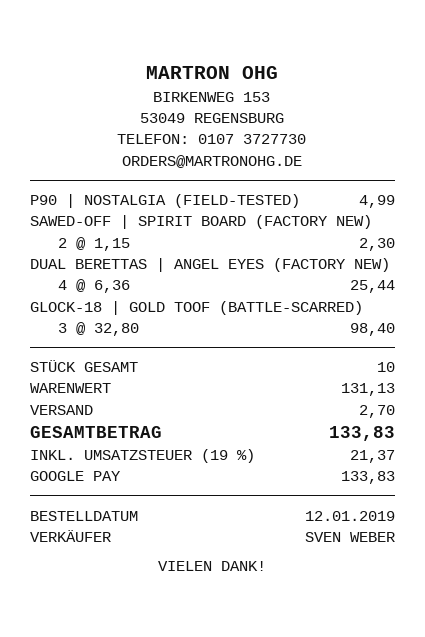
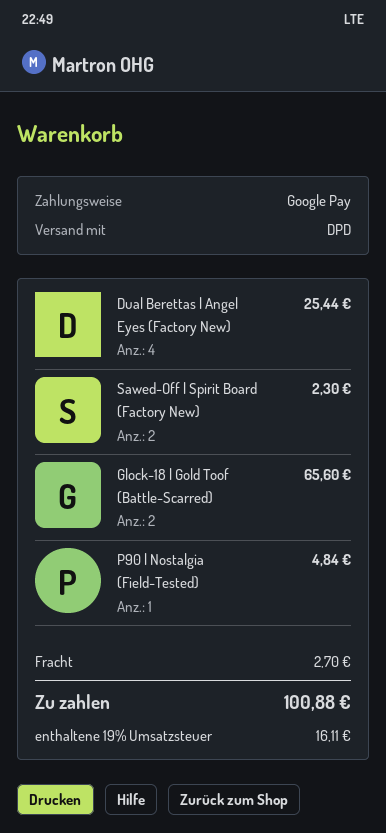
P90 | NOSTALGIA (FIELD-TESTED): 1 for 4.99 -> 1 for 4.84
GLOCK-18 | GOLD TOOF (BATTLE-SCARRED): 3 for 98.40 -> 2 for 65.60
tax: 19% = 21.37 -> 19% = 16.11
total: 133.83 -> 100.88

